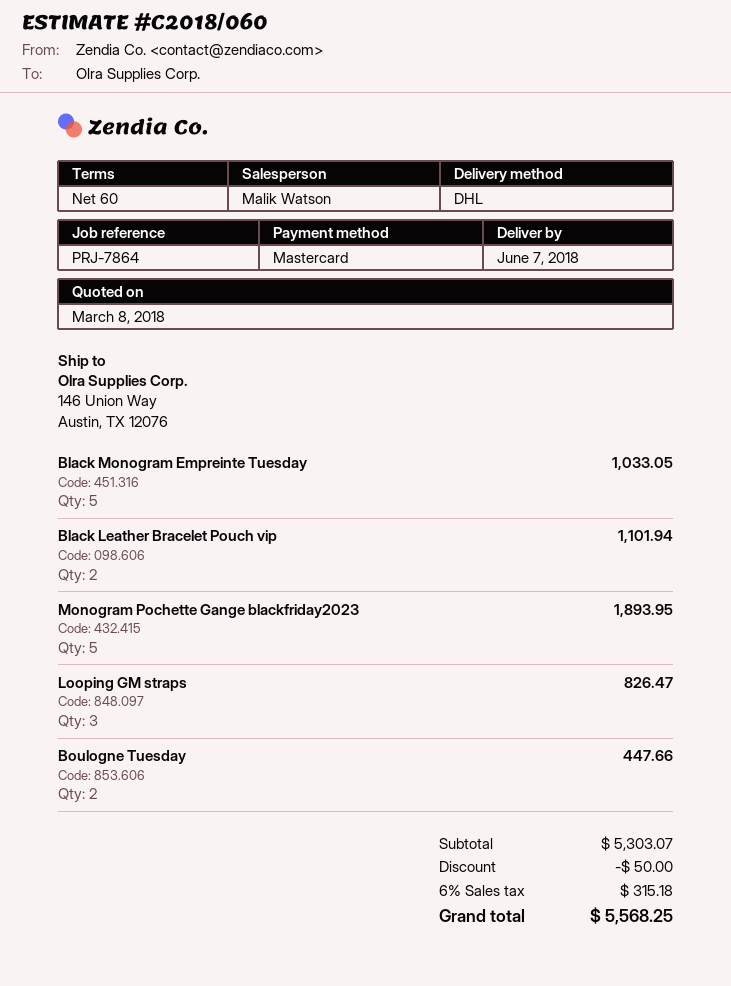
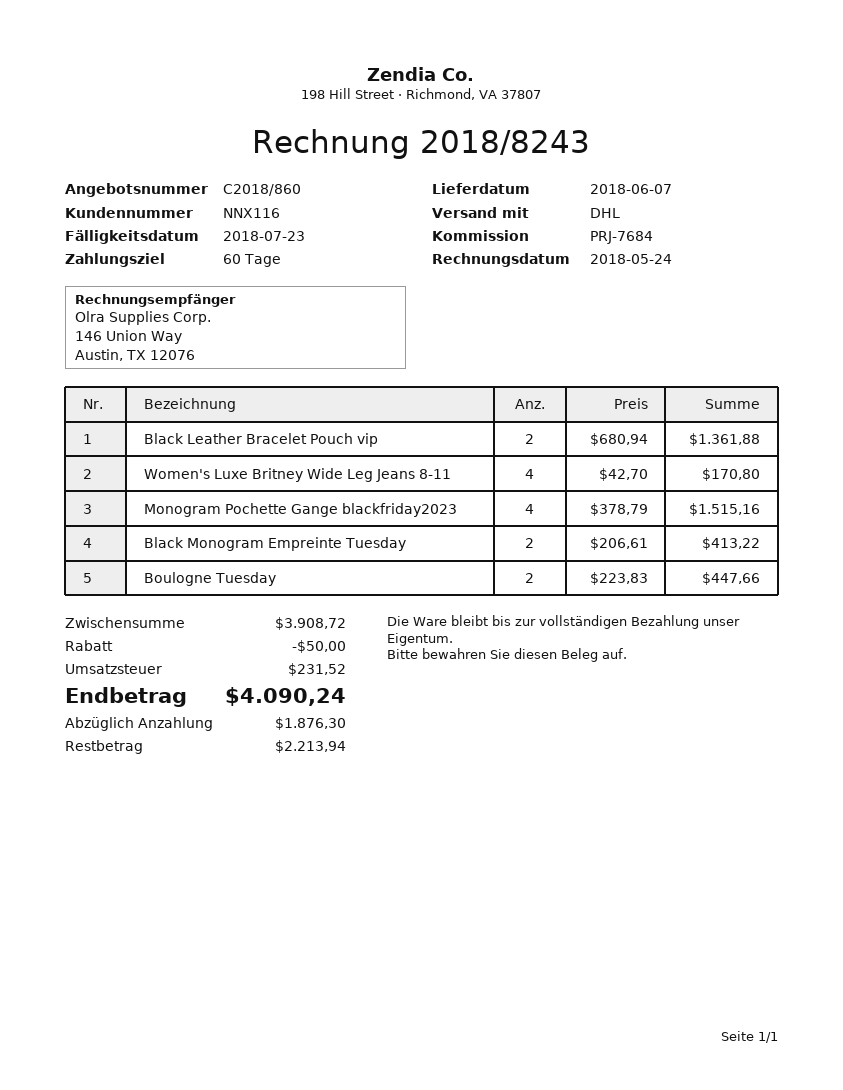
quote number: C2018/060 -> C2018/860
reference: PRJ-7864 -> PRJ-7684
Black Monogram Empreinte Tuesday: 5 for 1033.05 -> 2 for 413.22
Black Leather Bracelet Pouch vip: 2 for 1101.94 -> 2 for 1361.88
Monogram Pochette Gange blackfriday2023: 5 for 1893.95 -> 4 for 1515.16
Looping GM straps: 3 for 826.47 -> none
Women's Luxe Britney Wide Leg Jeans 8-11: none -> 4 for 170.80
subtotal: 5303.07 -> 3908.72
tax: 315.18 -> 231.52
total: 5568.25 -> 4090.24

